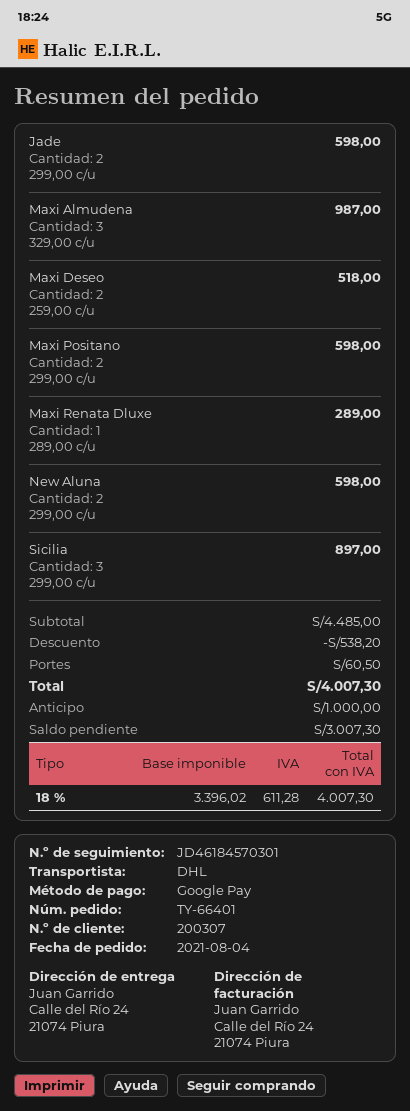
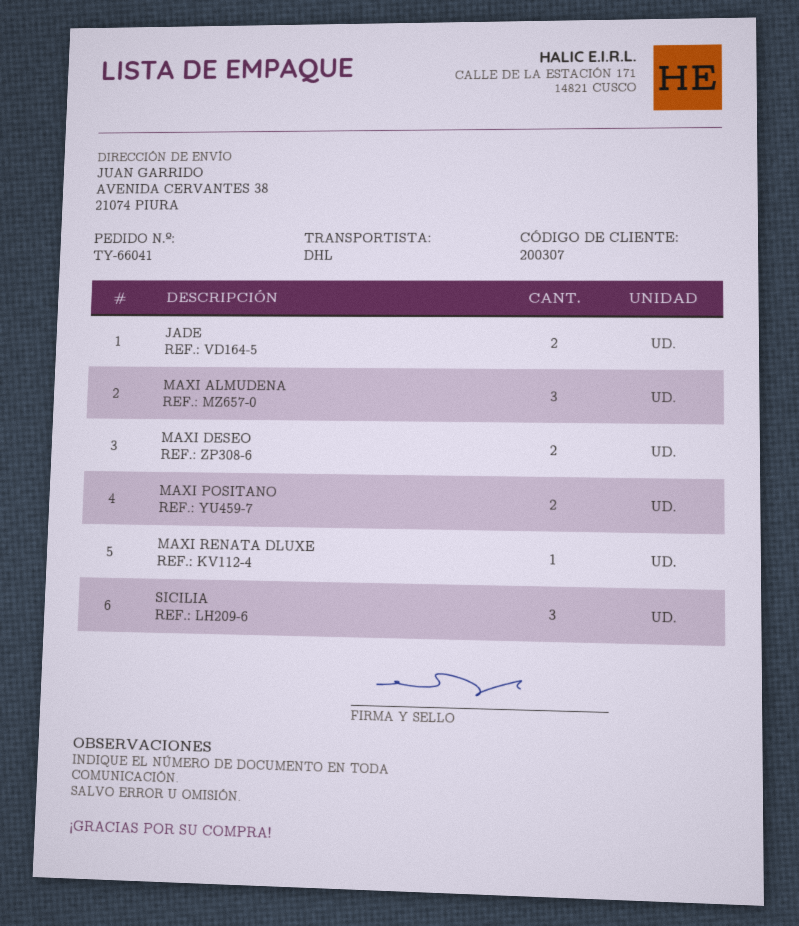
order number: TY-66401 -> TY-66041
ship to: Calle del Río 24, 21074 Piura -> AVENIDA CERVANTES 38, 21074 PIURA
New Aluna: 2 -> none

